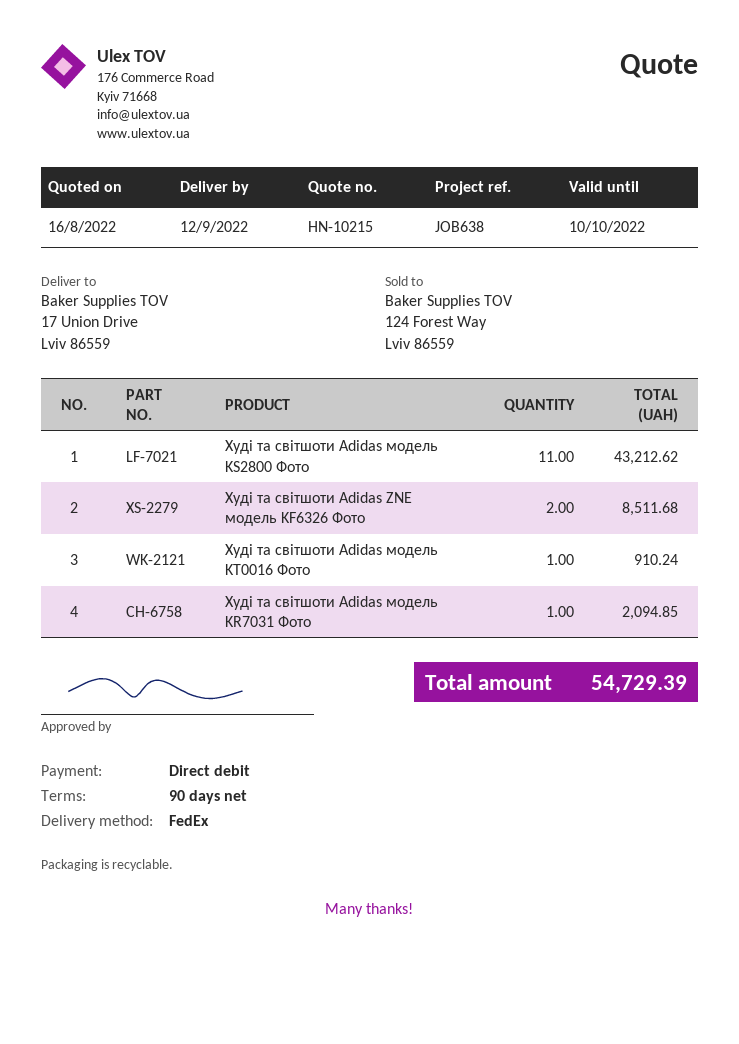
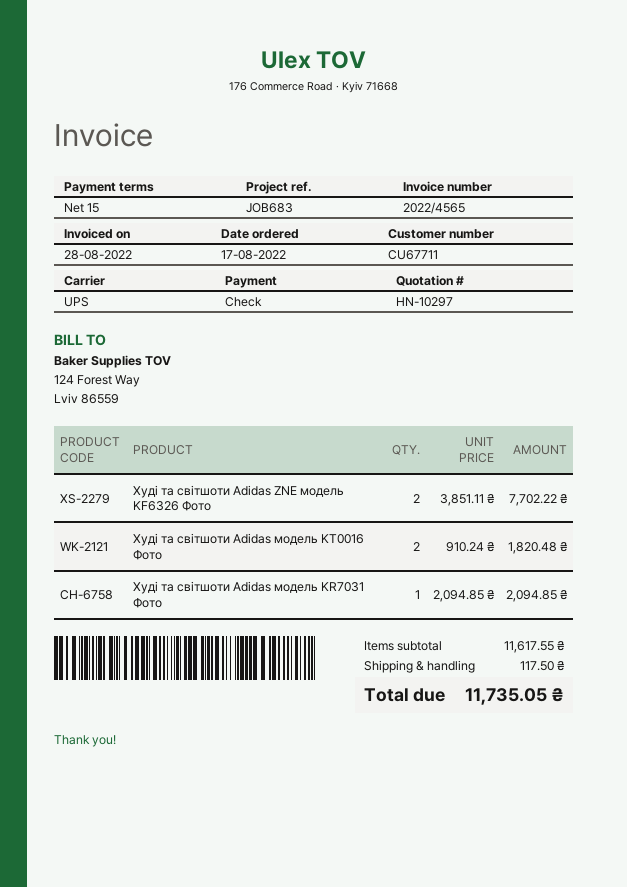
quote number: HN-10215 -> HN-10297
payment terms: 90 days -> 15 days
reference: JOB638 -> JOB683
payment method: direct debit -> cheque
shipping method: FedEx -> UPS
Худі та світшоти Adidas модель KS2800 Фото: 11 for 43212.62 -> none
Худі та світшоти Adidas ZNE модель KF6326 Фото: 2 for 8511.68 -> 2 for 7702.22
Худі та світшоти Adidas модель KT0016 Фото: 1 for 910.24 -> 2 for 1820.48
shipping: none -> 117.50
total: 54729.39 -> 11735.05

